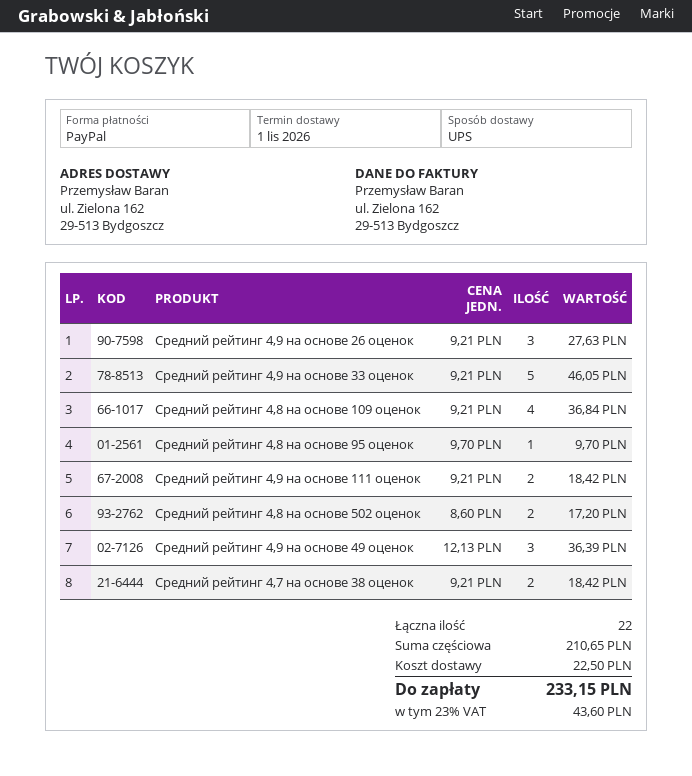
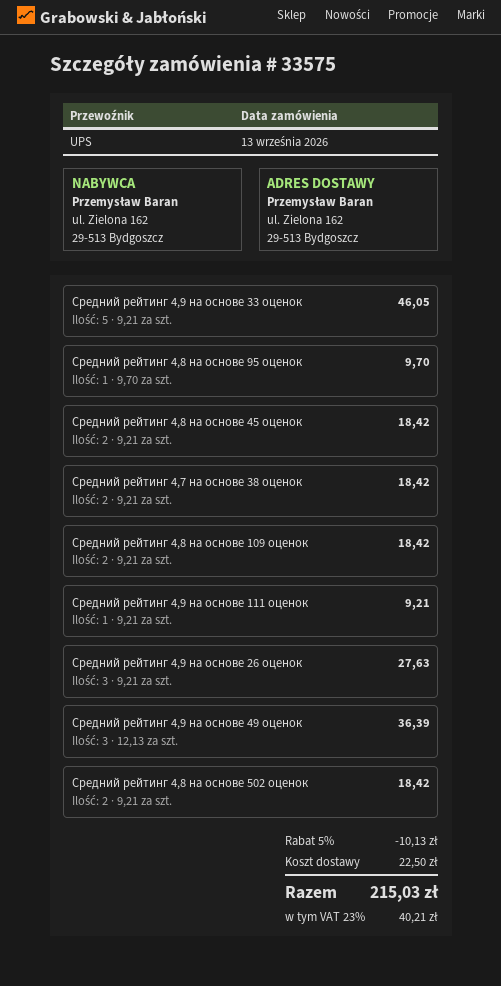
Средний рейтинг 4,8 на основе 109 оценок: 4 x 9.21 = 36.84 -> 2 x 9.21 = 18.42
Средний рейтинг 4,9 на основе 111 оценок: 2 x 9.21 = 18.42 -> 1 x 9.21 = 9.21
Средний рейтинг 4,8 на основе 502 оценок: 2 x 8.60 = 17.20 -> 2 x 9.21 = 18.42
Средний рейтинг 4,8 на основе 45 оценок: none -> 2 x 9.21 = 18.42
discount: none -> 5% = 10.13
tax: 23% = 43.60 -> 23% = 40.21
total: 233.15 -> 215.03

